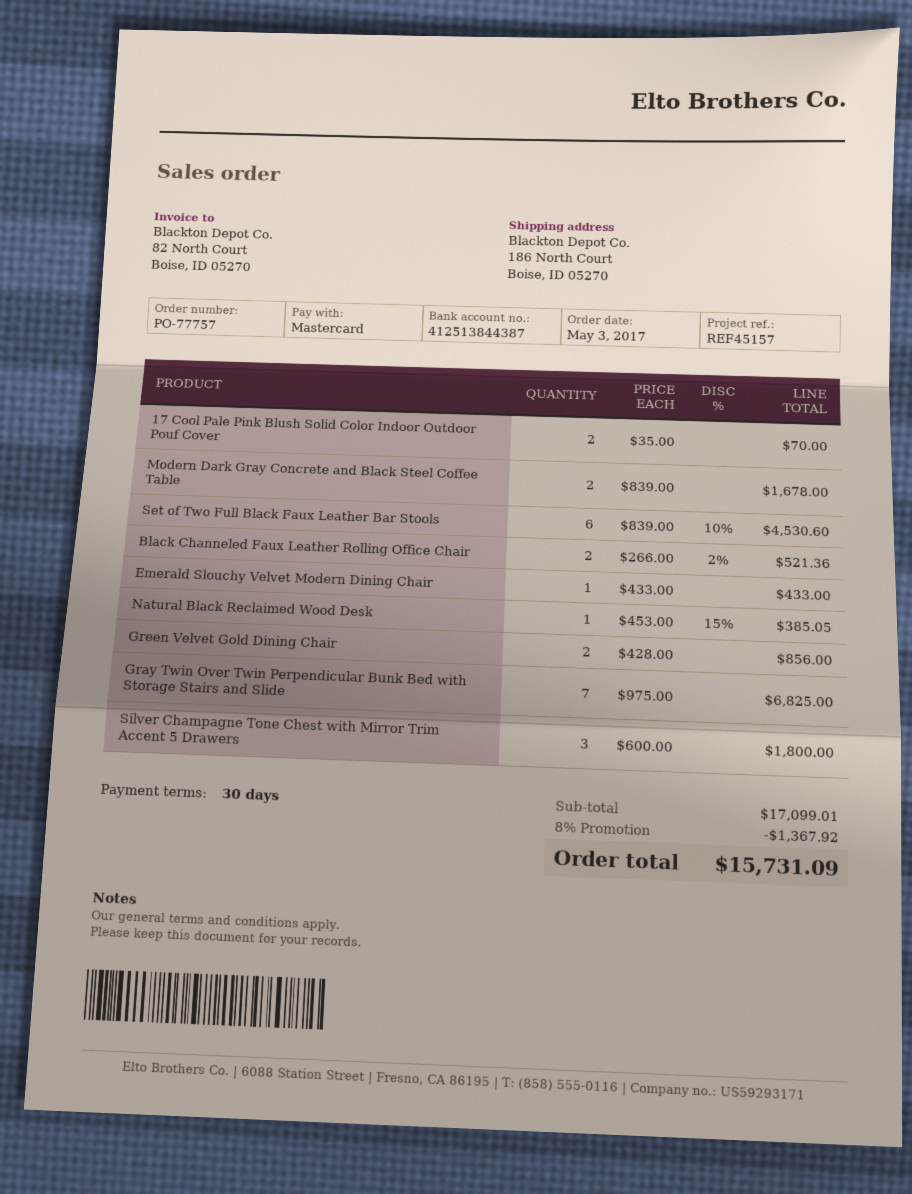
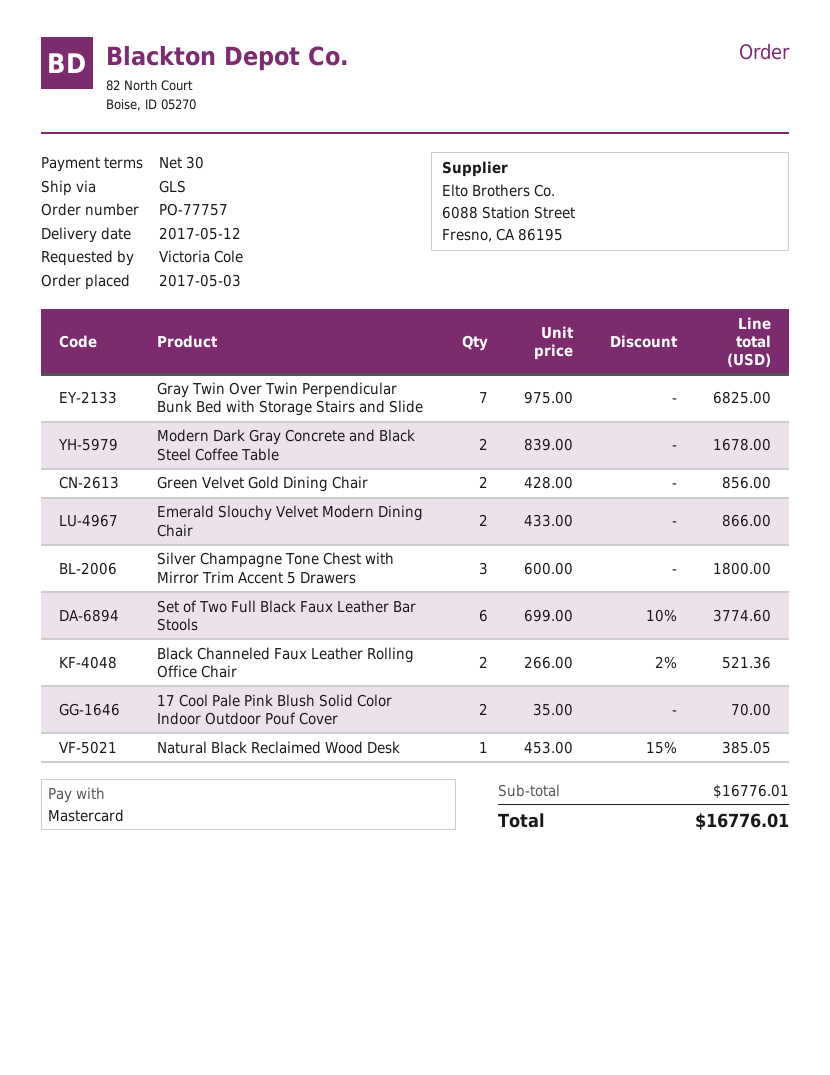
Set of Two Full Black Faux Leather Bar Stools: 6 x 839.00 - 10% = 4530.60 -> 6 x 699.00 - 10% = 3774.60
Emerald Slouchy Velvet Modern Dining Chair: 1 x 433.00 = 433.00 -> 2 x 433.00 = 866.00
subtotal: 17099.01 -> 16776.01
discount: 8% = 1367.92 -> none
total: 15731.09 -> 16776.01

